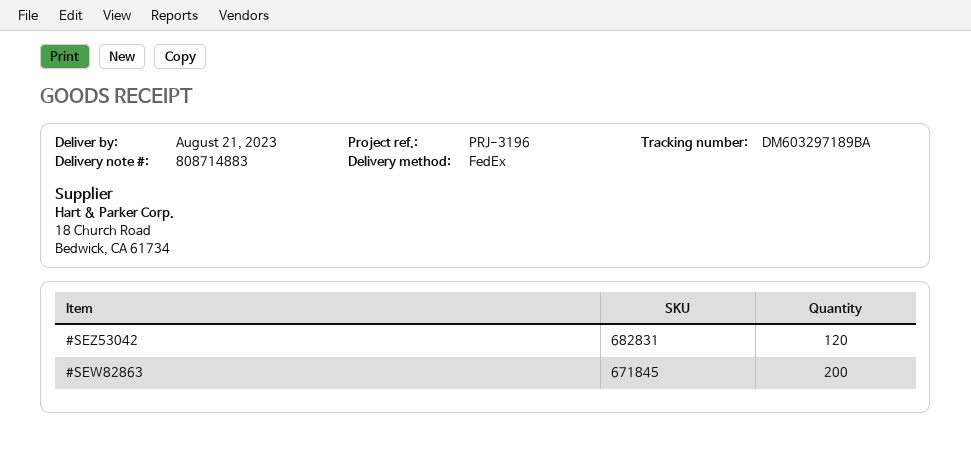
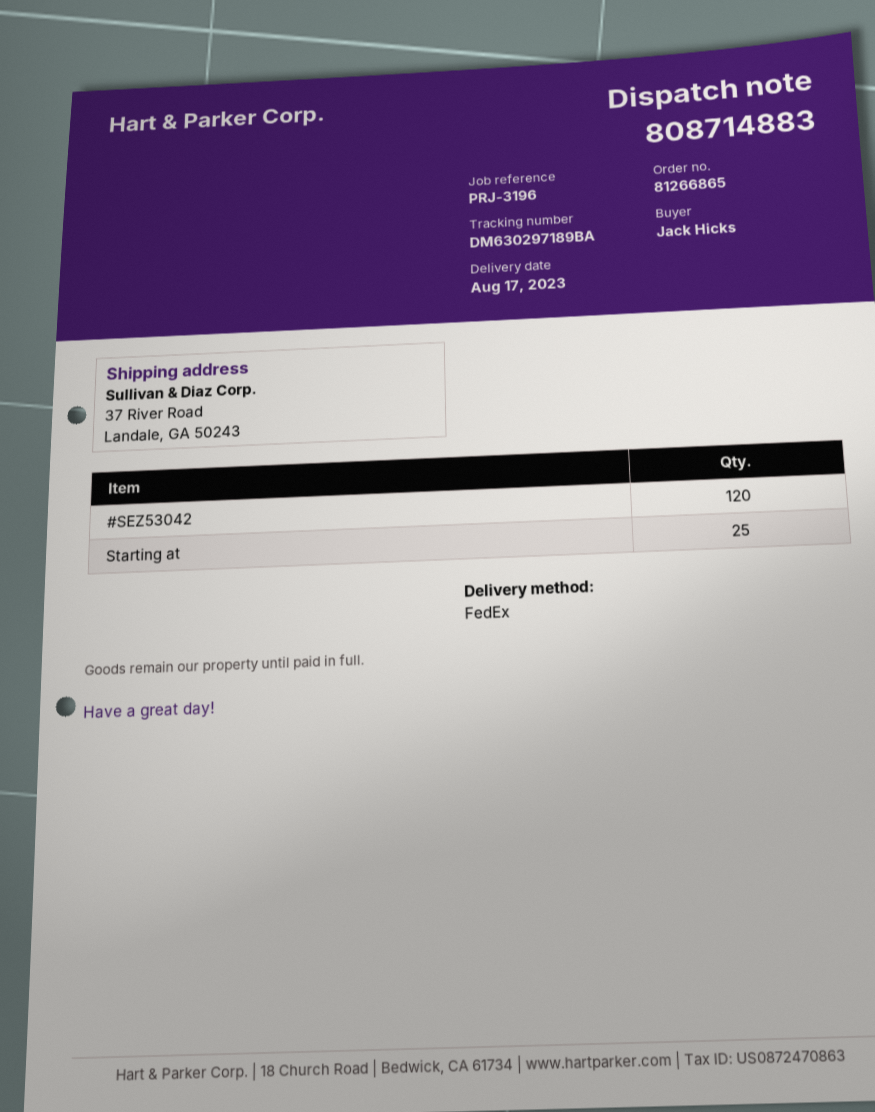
delivery date: 2023-08-21 -> 2023-08-17
tracking number: DM603297189BA -> DM630297189BA
#SEW82863: 200 -> none
Starting at: none -> 25

